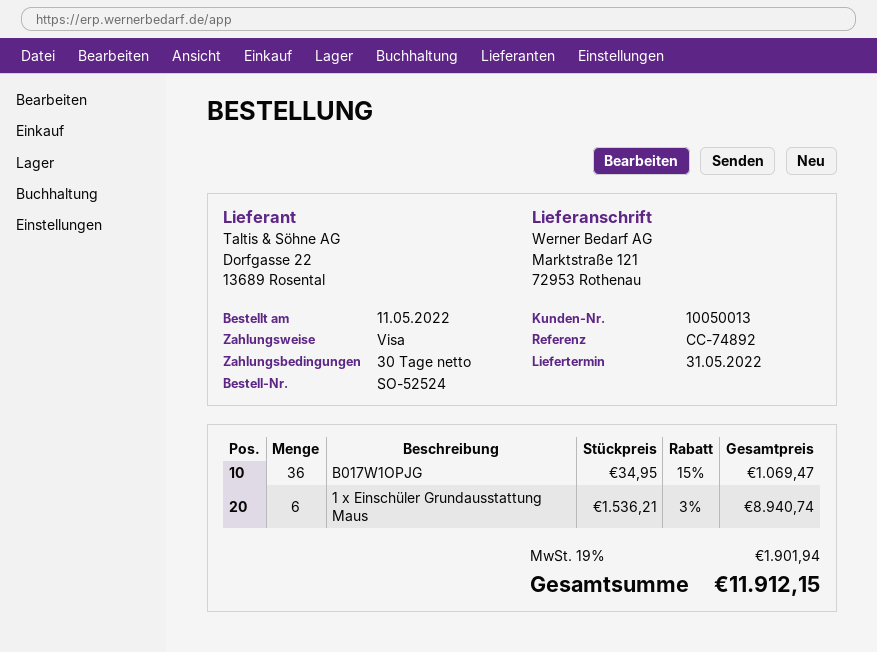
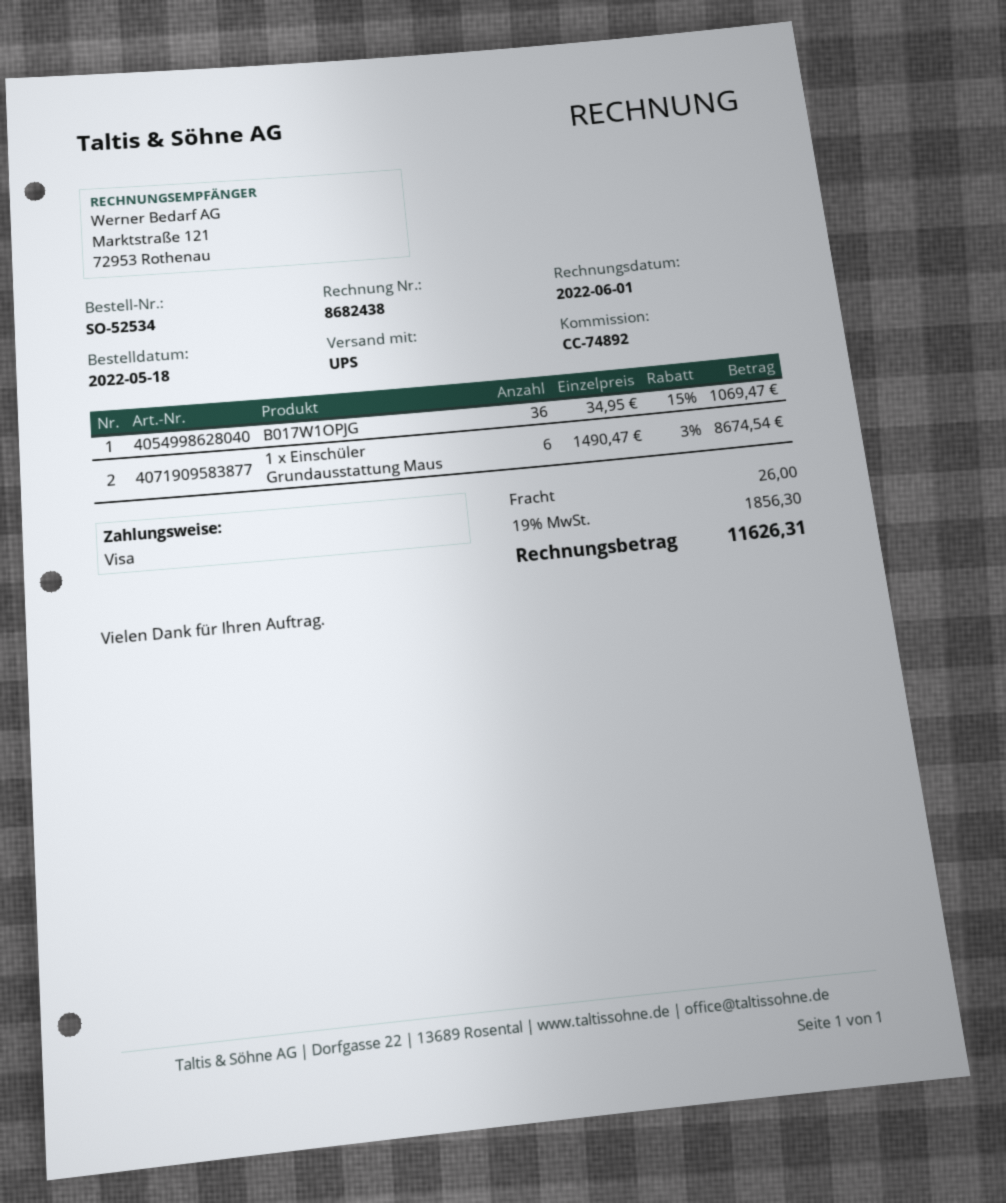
order number: SO-52524 -> SO-52534
order date: 2022-05-11 -> 2022-05-18
1 x Einschüler Grundausstattung Maus: 6 x 1536.21 - 3% = 8940.74 -> 6 x 1490.47 - 3% = 8674.54
shipping: none -> 26.00
tax: 19% = 1901.94 -> 19% = 1856.30
total: 11912.15 -> 11626.31

